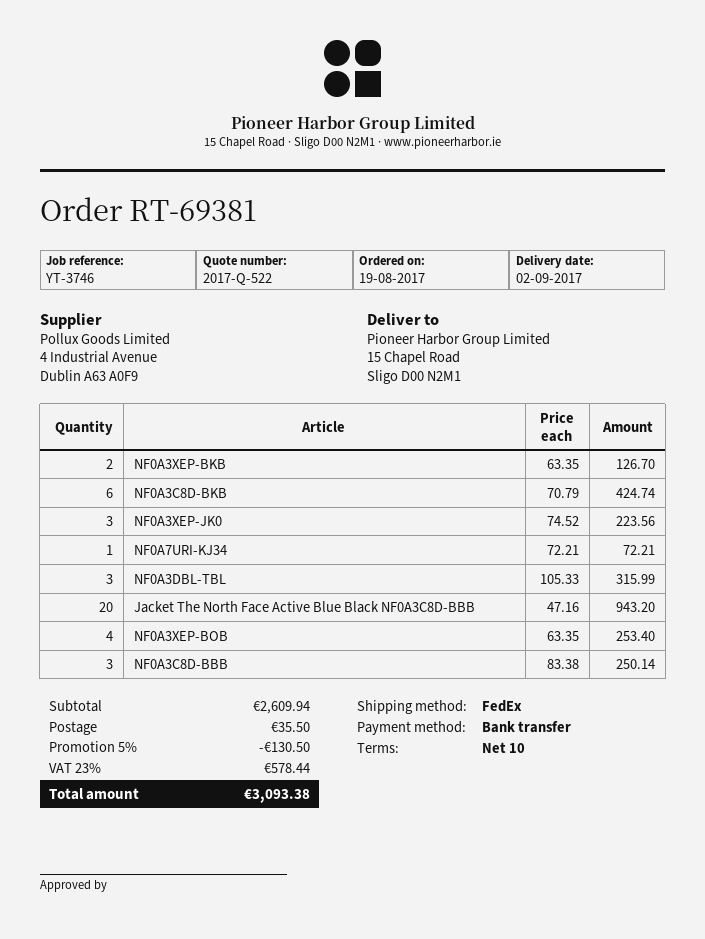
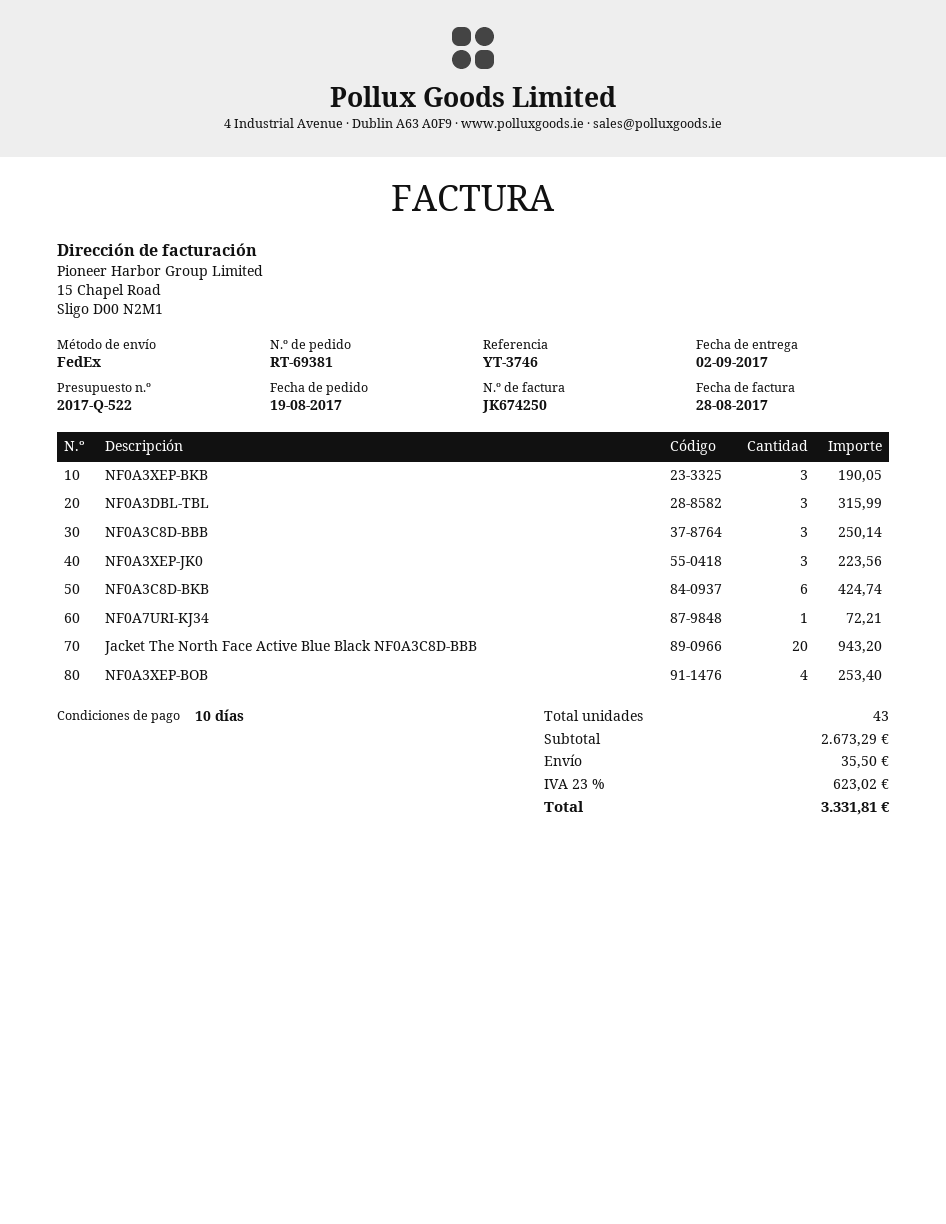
NF0A3XEP-BKB: 2 for 126.70 -> 3 for 190.05
subtotal: 2609.94 -> 2673.29
discount: 5% = 130.50 -> none
tax: 23% = 578.44 -> 23% = 623.02
total: 3093.38 -> 3331.81

